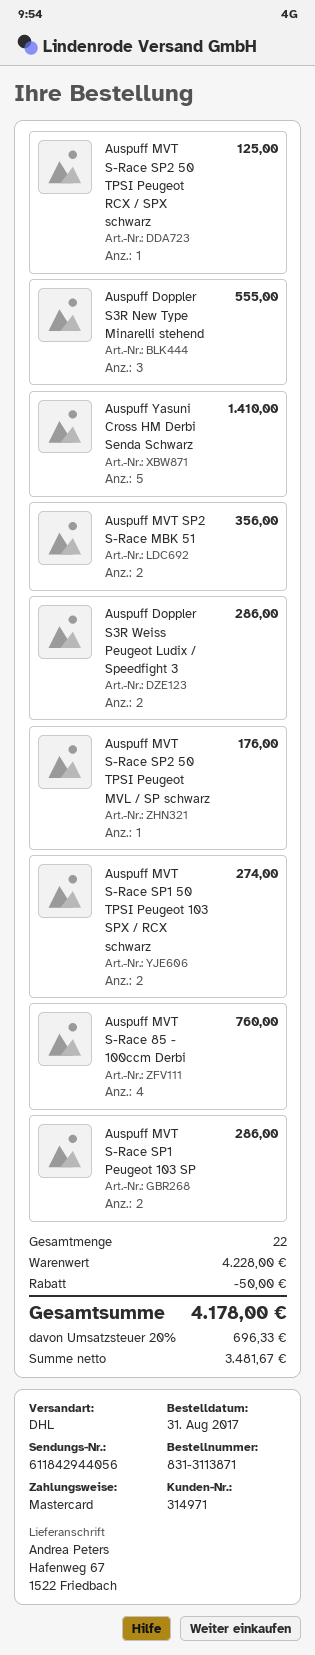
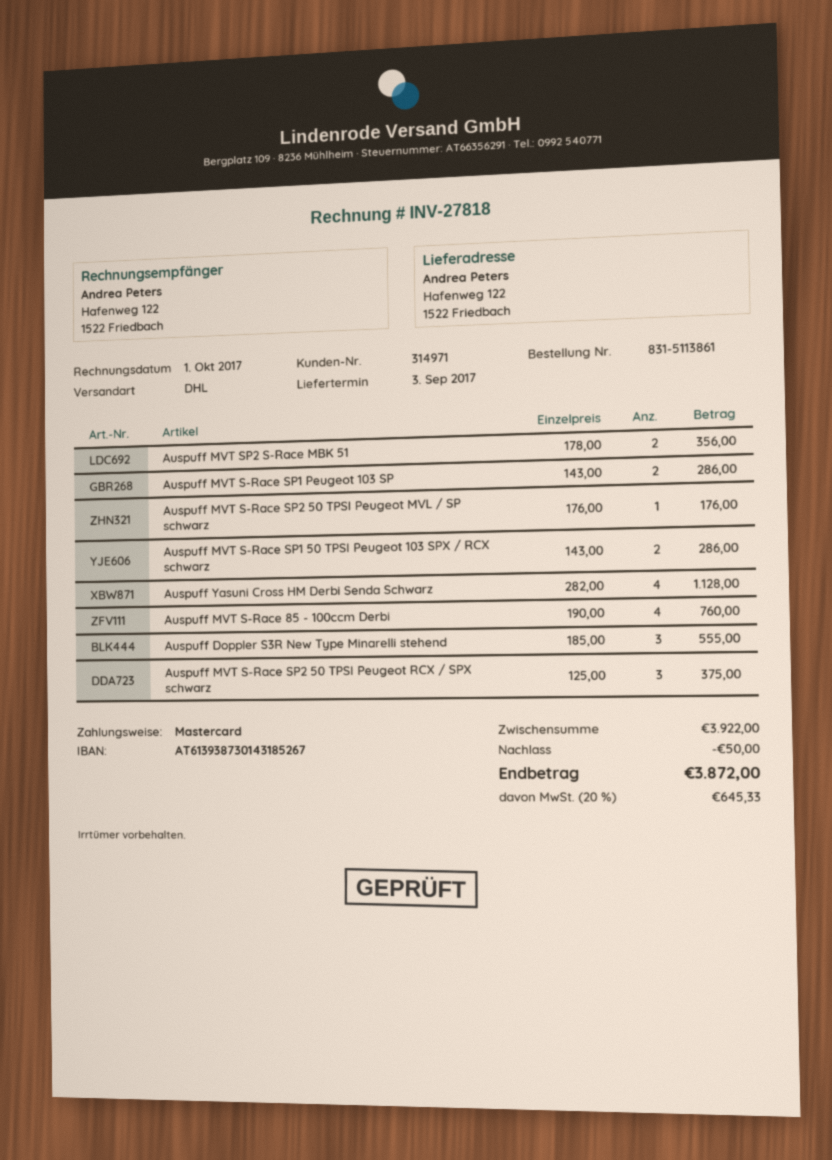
order number: 831-3113871 -> 831-5113861
ship to: Hafenweg 67, 1522 Friedbach -> Hafenweg 122, 1522 Friedbach
Auspuff MVT S-Race SP2 50 TPSI Peugeot RCX / SPX schwarz: 1 for 125.00 -> 3 for 375.00
Auspuff Yasuni Cross HM Derbi Senda Schwarz: 5 for 1410.00 -> 4 for 1128.00
Auspuff Doppler S3R Weiss Peugeot Ludix / Speedfight 3: 2 for 286.00 -> none
Auspuff MVT S-Race SP1 50 TPSI Peugeot 103 SPX / RCX schwarz: 2 for 274.00 -> 2 for 286.00
subtotal: 4228.00 -> 3922.00
tax: 20% = 696.33 -> 20% = 645.33
total: 4178.00 -> 3872.00

